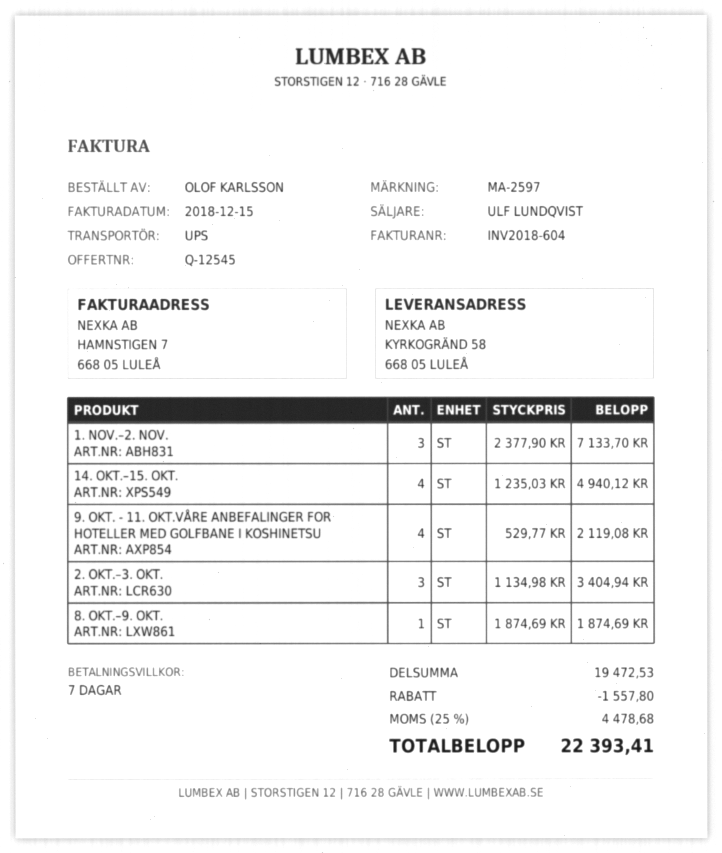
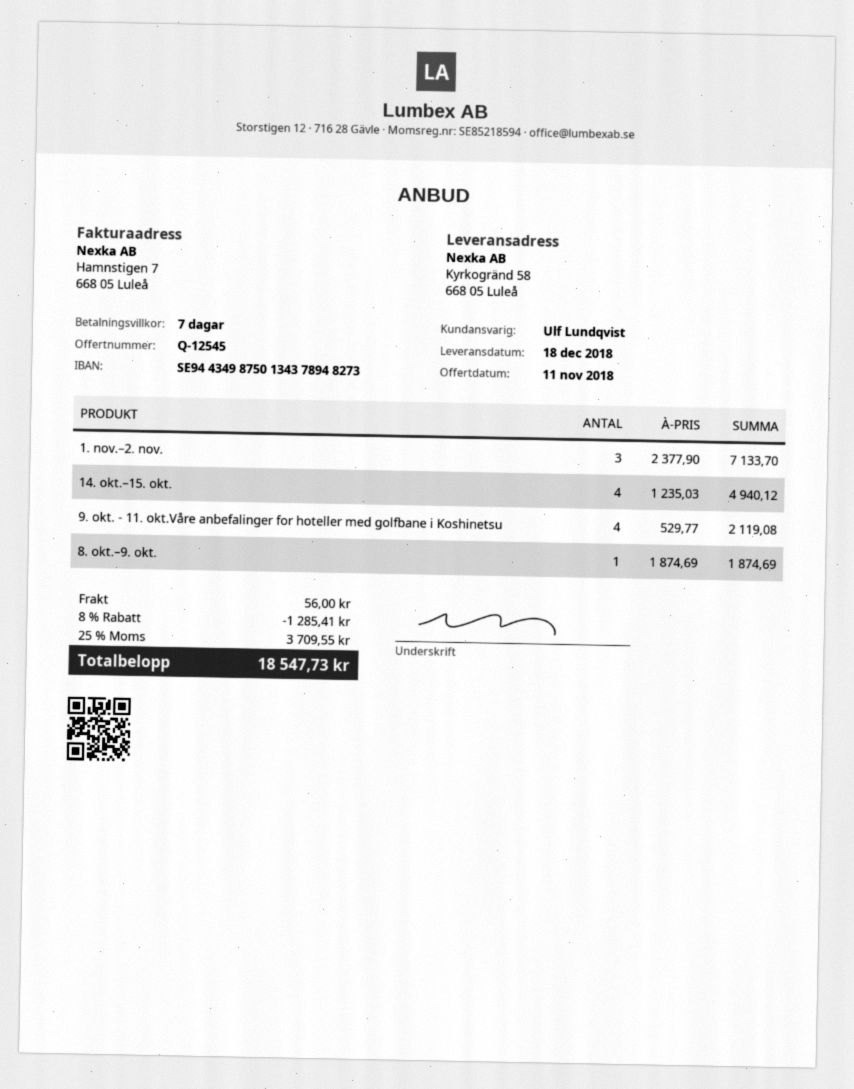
2. OKT.–3. OKT.: 3 x 1134.98 = 3404.94 -> none
discount: 1557.80 -> 1285.41
shipping: none -> 56.00
tax: 25% = 4478.68 -> 25% = 3709.55
total: 22393.41 -> 18547.73

